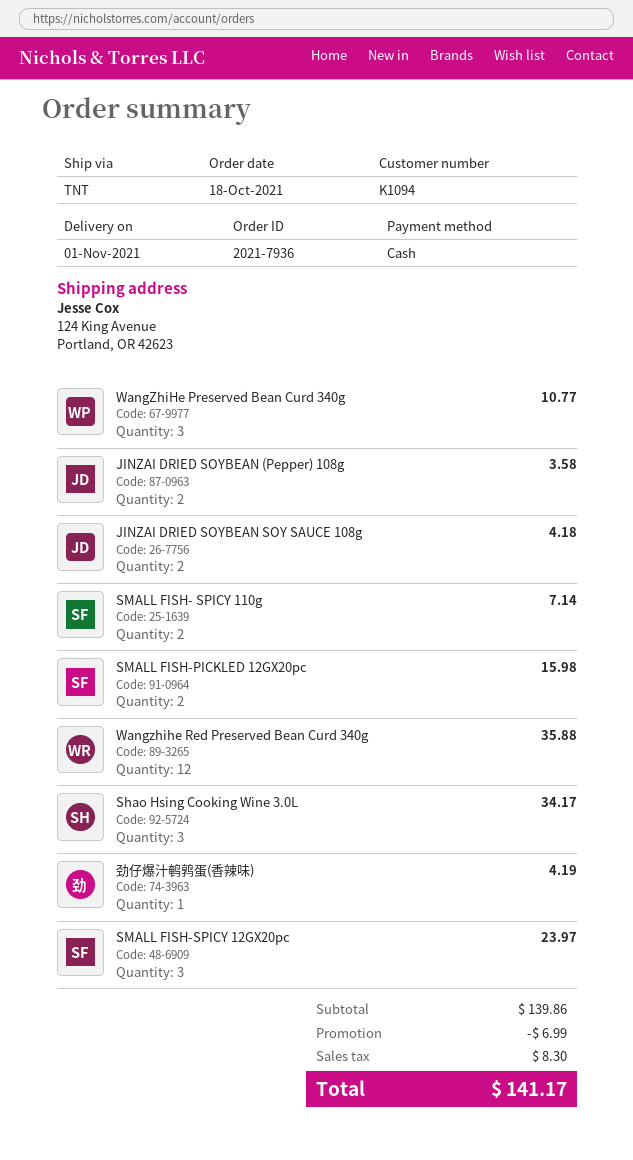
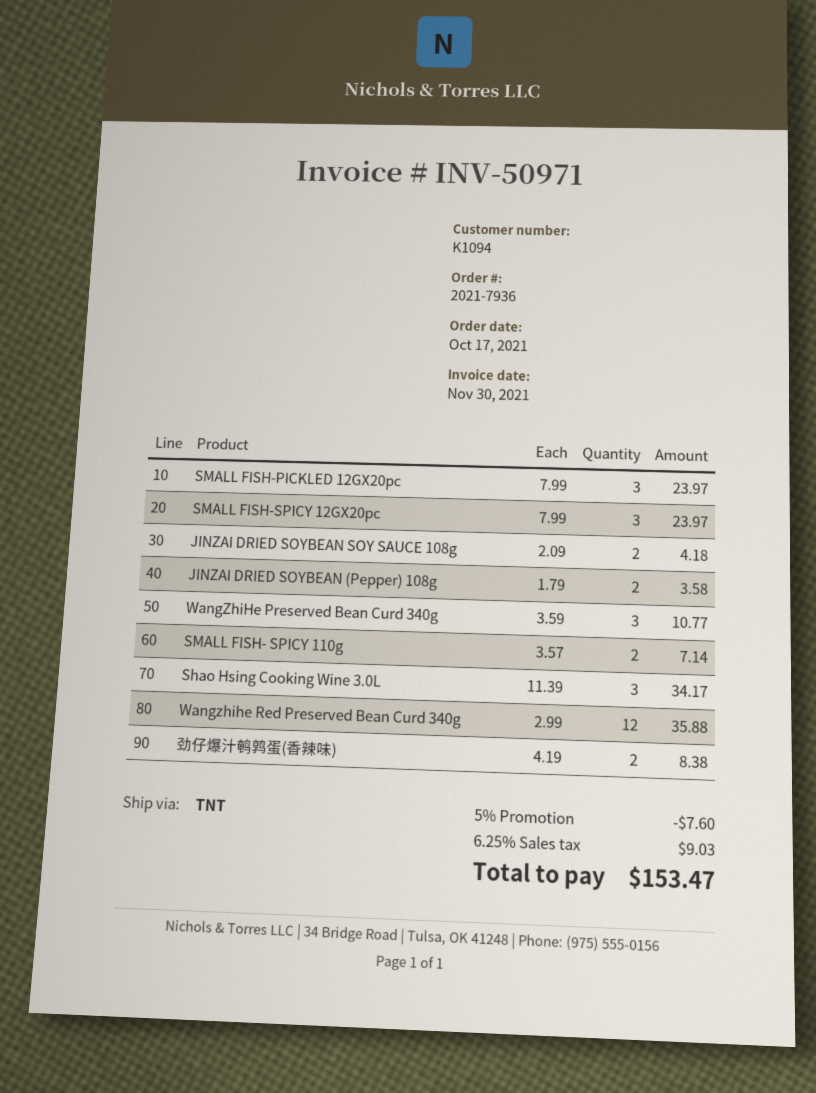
order date: 2021-10-18 -> 2021-10-17
SMALL FISH-PICKLED 12GX20pc: 2 for 15.98 -> 3 for 23.97
劲仔爆汁鹌鹑蛋(香辣味): 1 for 4.19 -> 2 for 8.38
discount: 6.99 -> 7.60
tax: 8.30 -> 9.03
total: 141.17 -> 153.47

